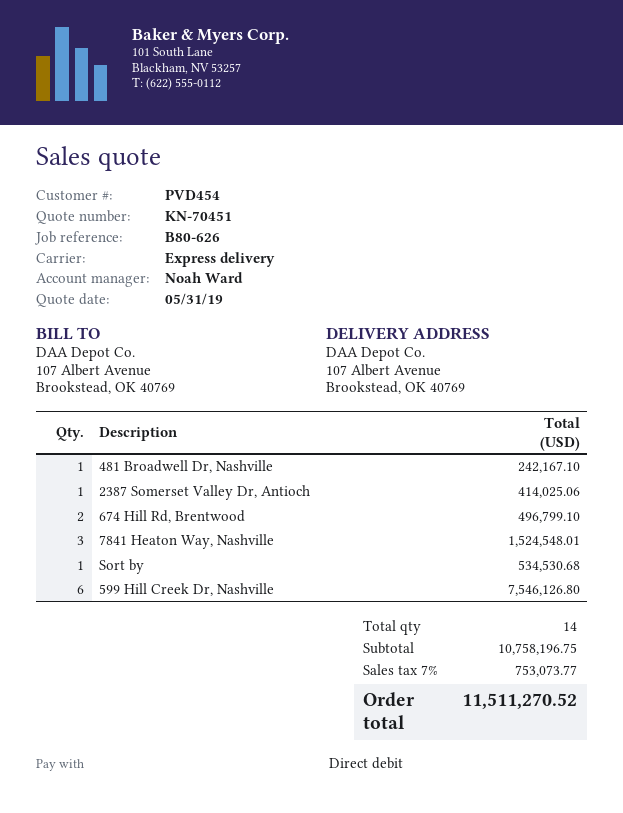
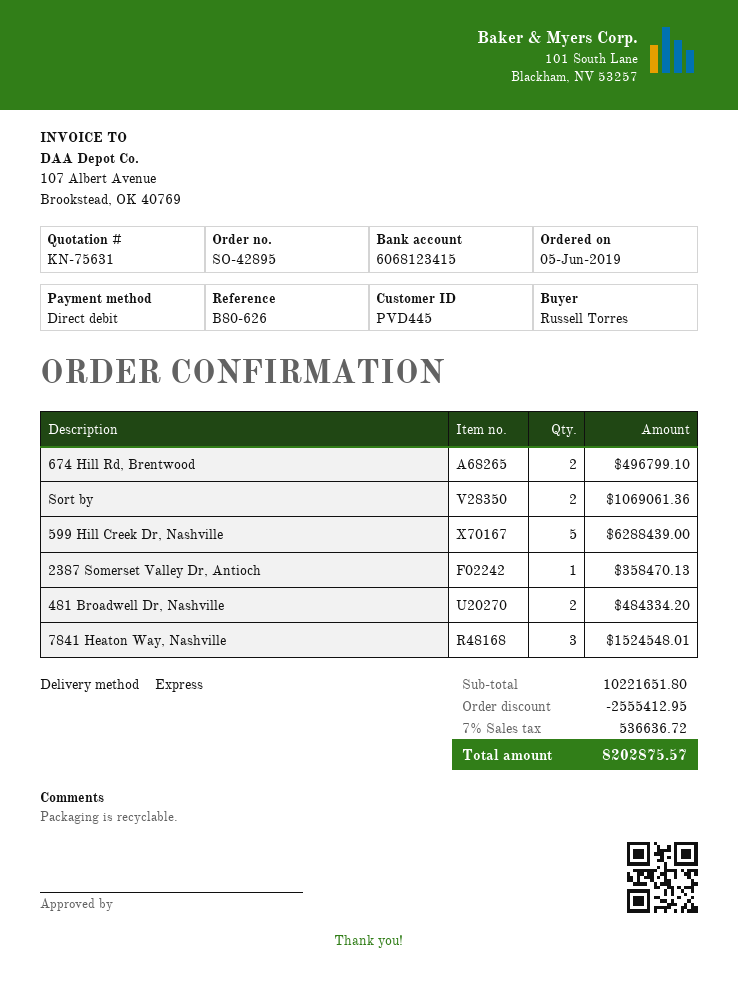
quote number: KN-70451 -> KN-75631
customer number: PVD454 -> PVD445
481 Broadwell Dr, Nashville: 1 for 242167.10 -> 2 for 484334.20
2387 Somerset Valley Dr, Antioch: 1 for 414025.06 -> 1 for 358470.13
Sort by: 1 for 534530.68 -> 2 for 1069061.36
599 Hill Creek Dr, Nashville: 6 for 7546126.80 -> 5 for 6288439.00
subtotal: 10758196.75 -> 10221651.80
discount: none -> 2555412.95
tax: 7% = 753073.77 -> 7% = 536636.72
total: 11511270.52 -> 8202875.57

